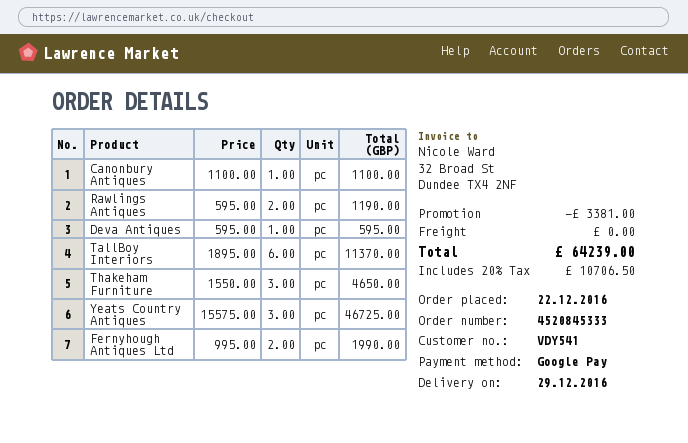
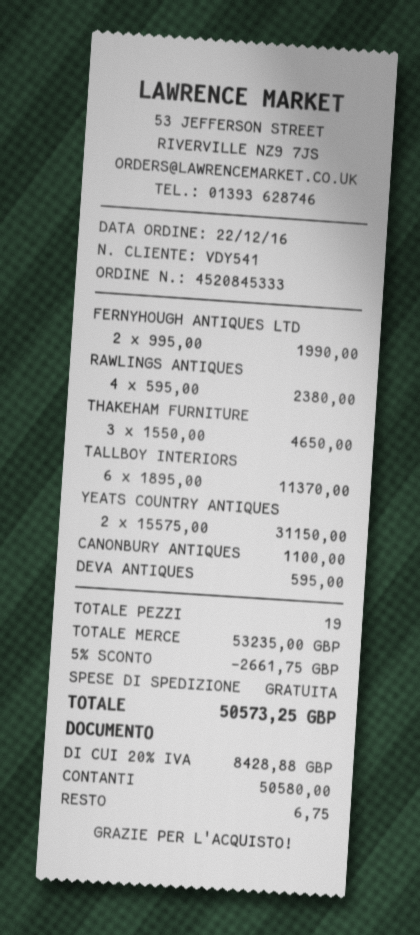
payment method: Google Pay -> cash
Rawlings Antiques: 2 x 595.00 = 1190.00 -> 4 x 595.00 = 2380.00
Yeats Country Antiques: 3 x 15575.00 = 46725.00 -> 2 x 15575.00 = 31150.00
discount: 3381.00 -> 2661.75
tax: 20% = 10706.50 -> 20% = 8428.88
total: 64239.00 -> 50573.25

